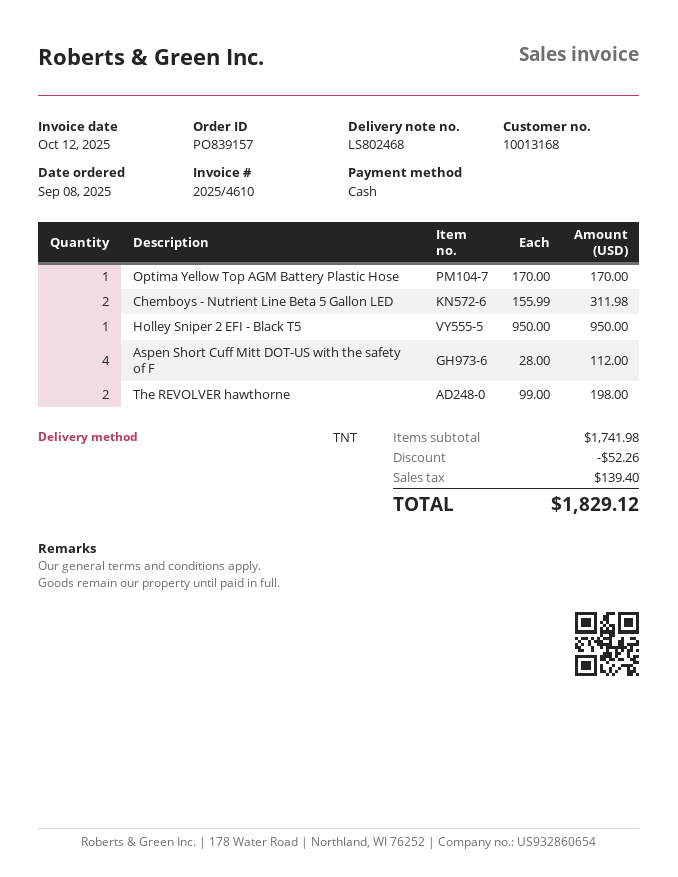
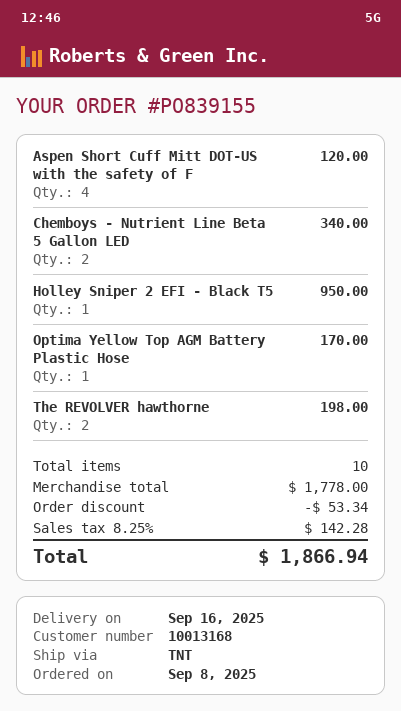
order number: PO839157 -> PO839155
Chemboys - Nutrient Line Beta 5 Gallon LED: 2 for 311.98 -> 2 for 340.00
Aspen Short Cuff Mitt DOT-US with the safety of F: 4 for 112.00 -> 4 for 120.00
subtotal: 1741.98 -> 1778.00
discount: 52.26 -> 53.34
tax: 139.40 -> 142.28
total: 1829.12 -> 1866.94

